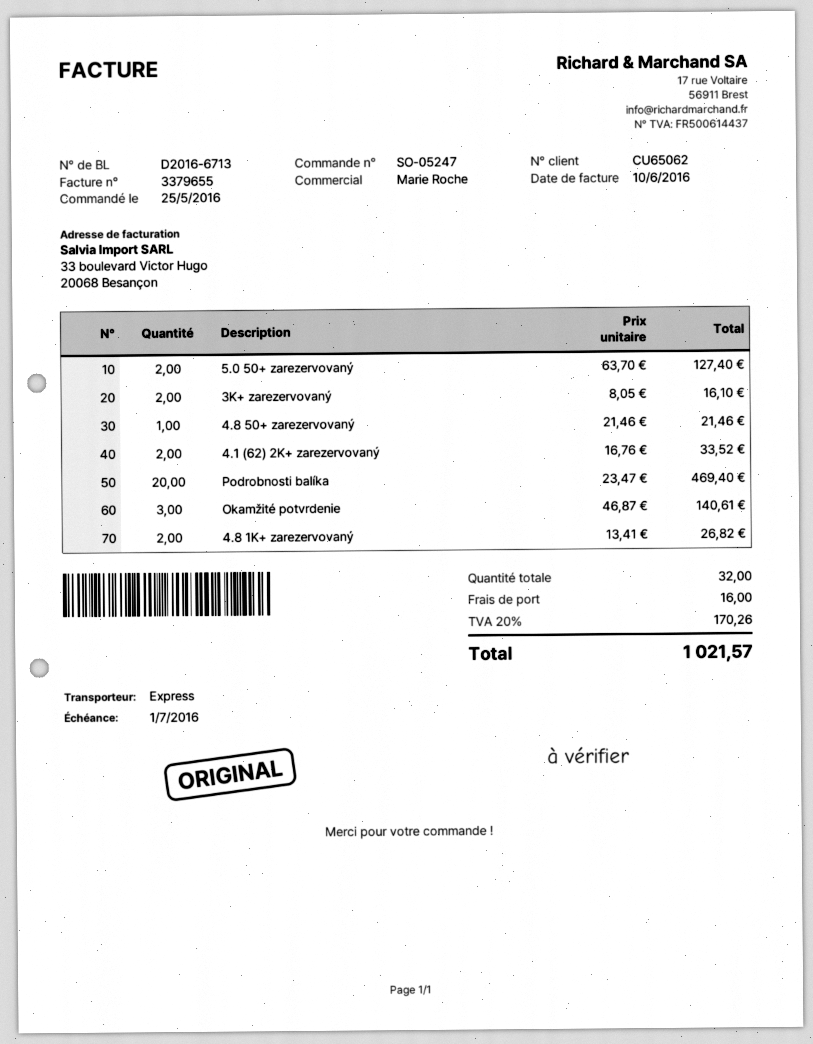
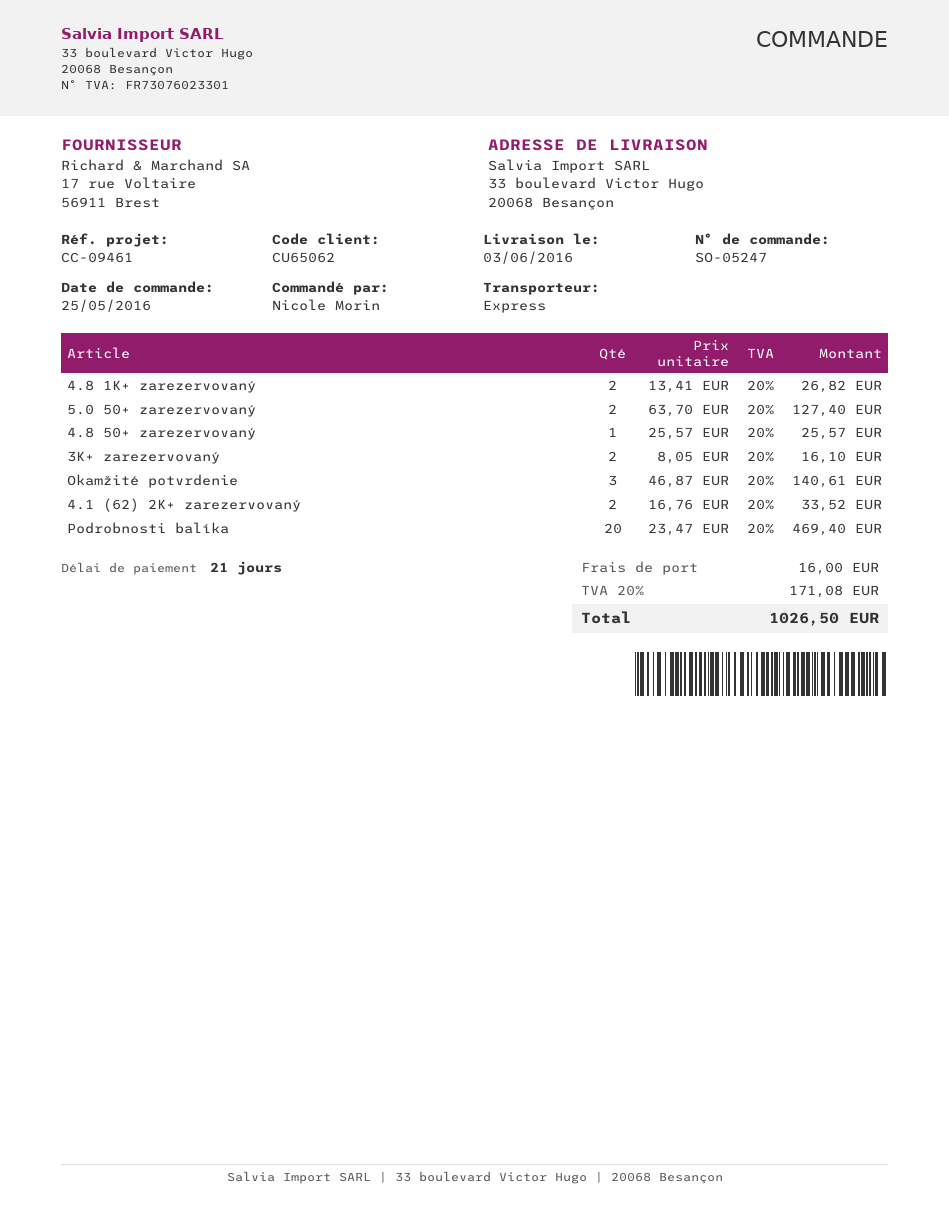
4.8 50+ zarezervovaný: 1 x 21.46 = 21.46 -> 1 x 25.57 = 25.57
tax: 20% = 170.26 -> 20% = 171.08
total: 1021.57 -> 1026.50

